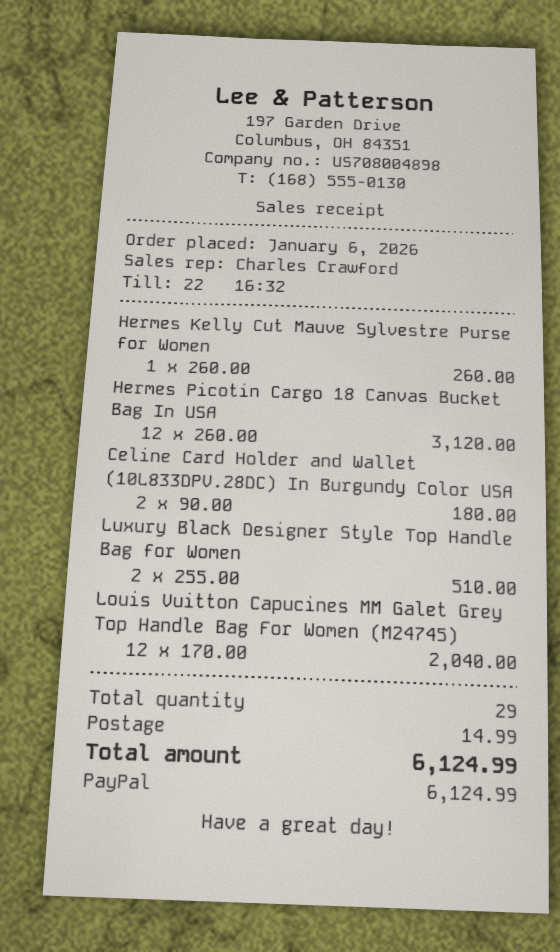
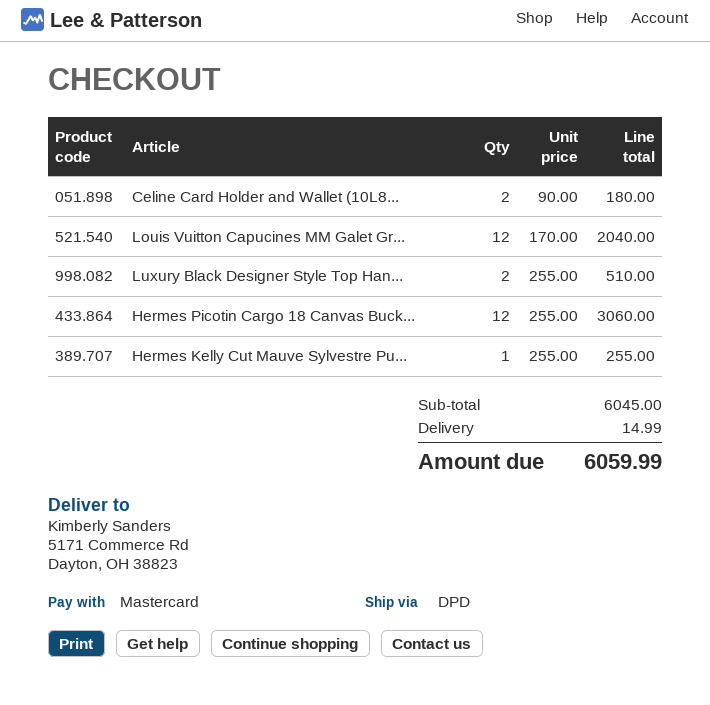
payment method: PayPal -> Mastercard
Hermes Kelly Cut Mauve Sylvestre Purse for Women: 1 x 260.00 = 260.00 -> 1 x 255.00 = 255.00
Hermes Picotin Cargo 18 Canvas Bucket Bag In USA: 12 x 260.00 = 3120.00 -> 12 x 255.00 = 3060.00
total: 6124.99 -> 6059.99

